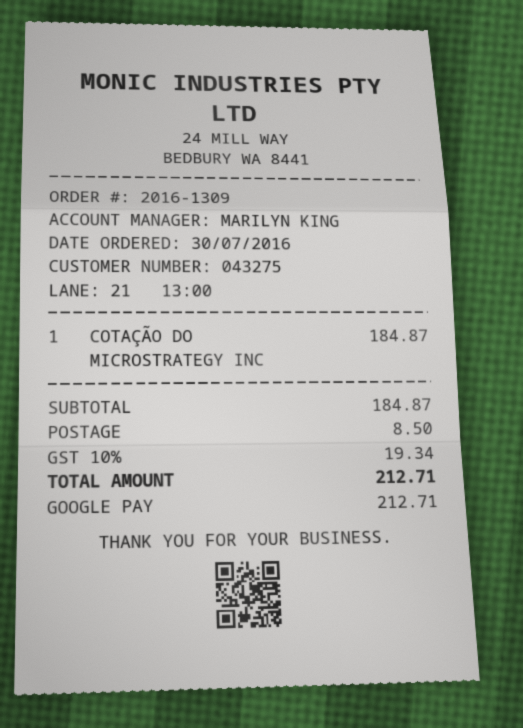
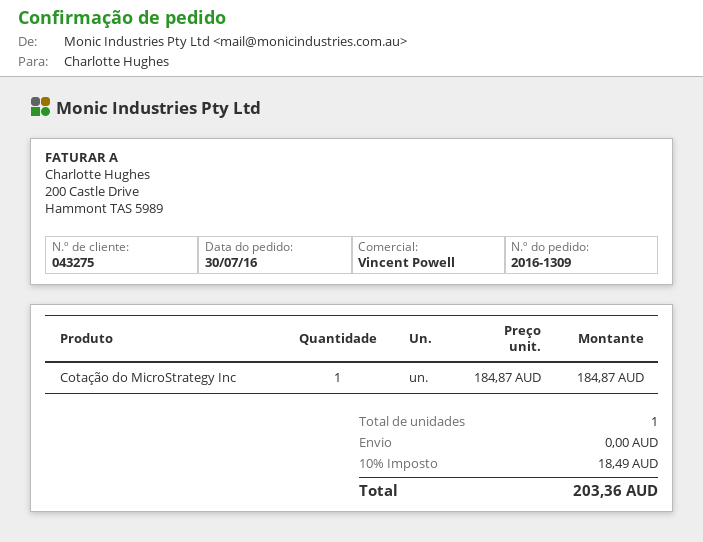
sales rep: MARILYN KING -> Vincent Powell
shipping: 8.50 -> 0.00
tax: 10% = 19.34 -> 10% = 18.49
total: 212.71 -> 203.36

